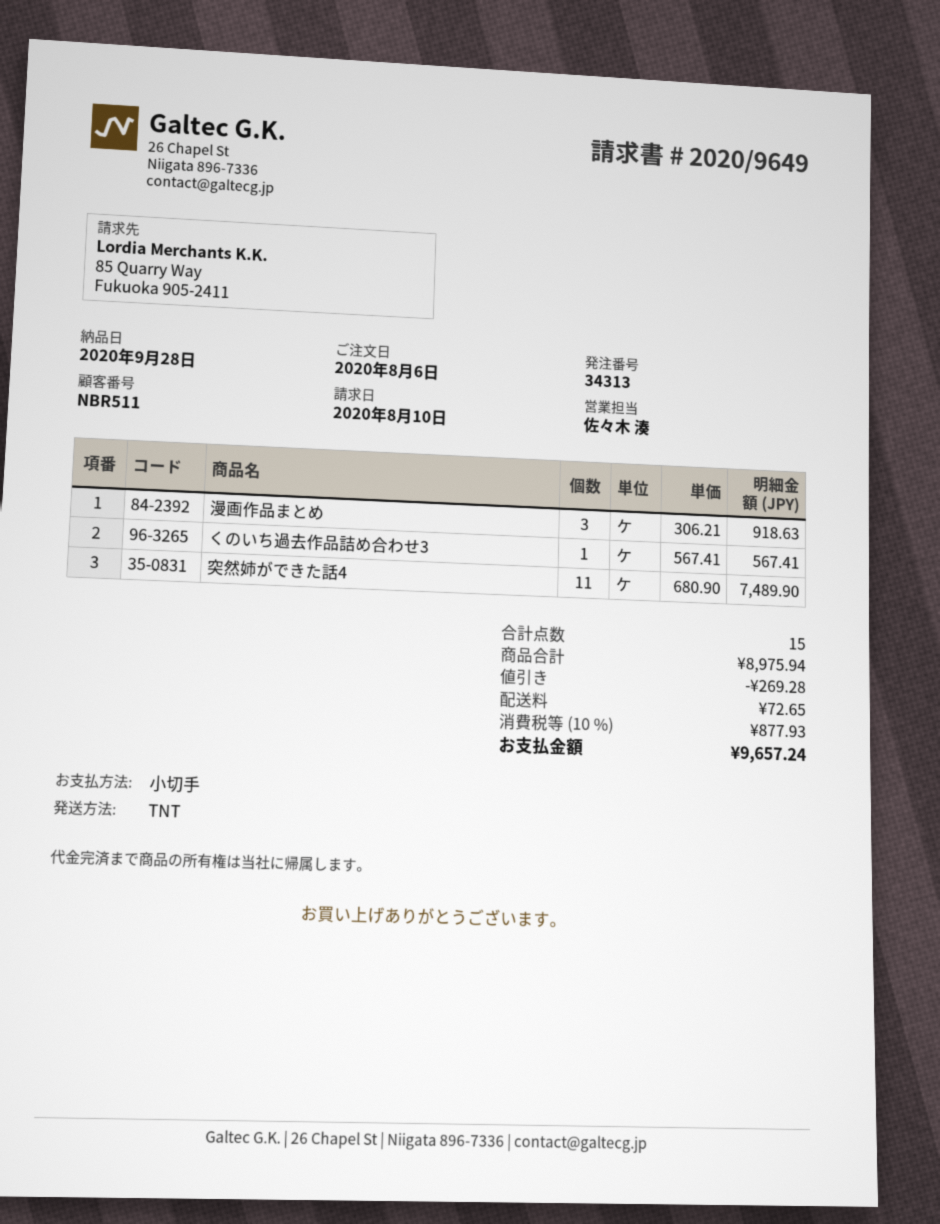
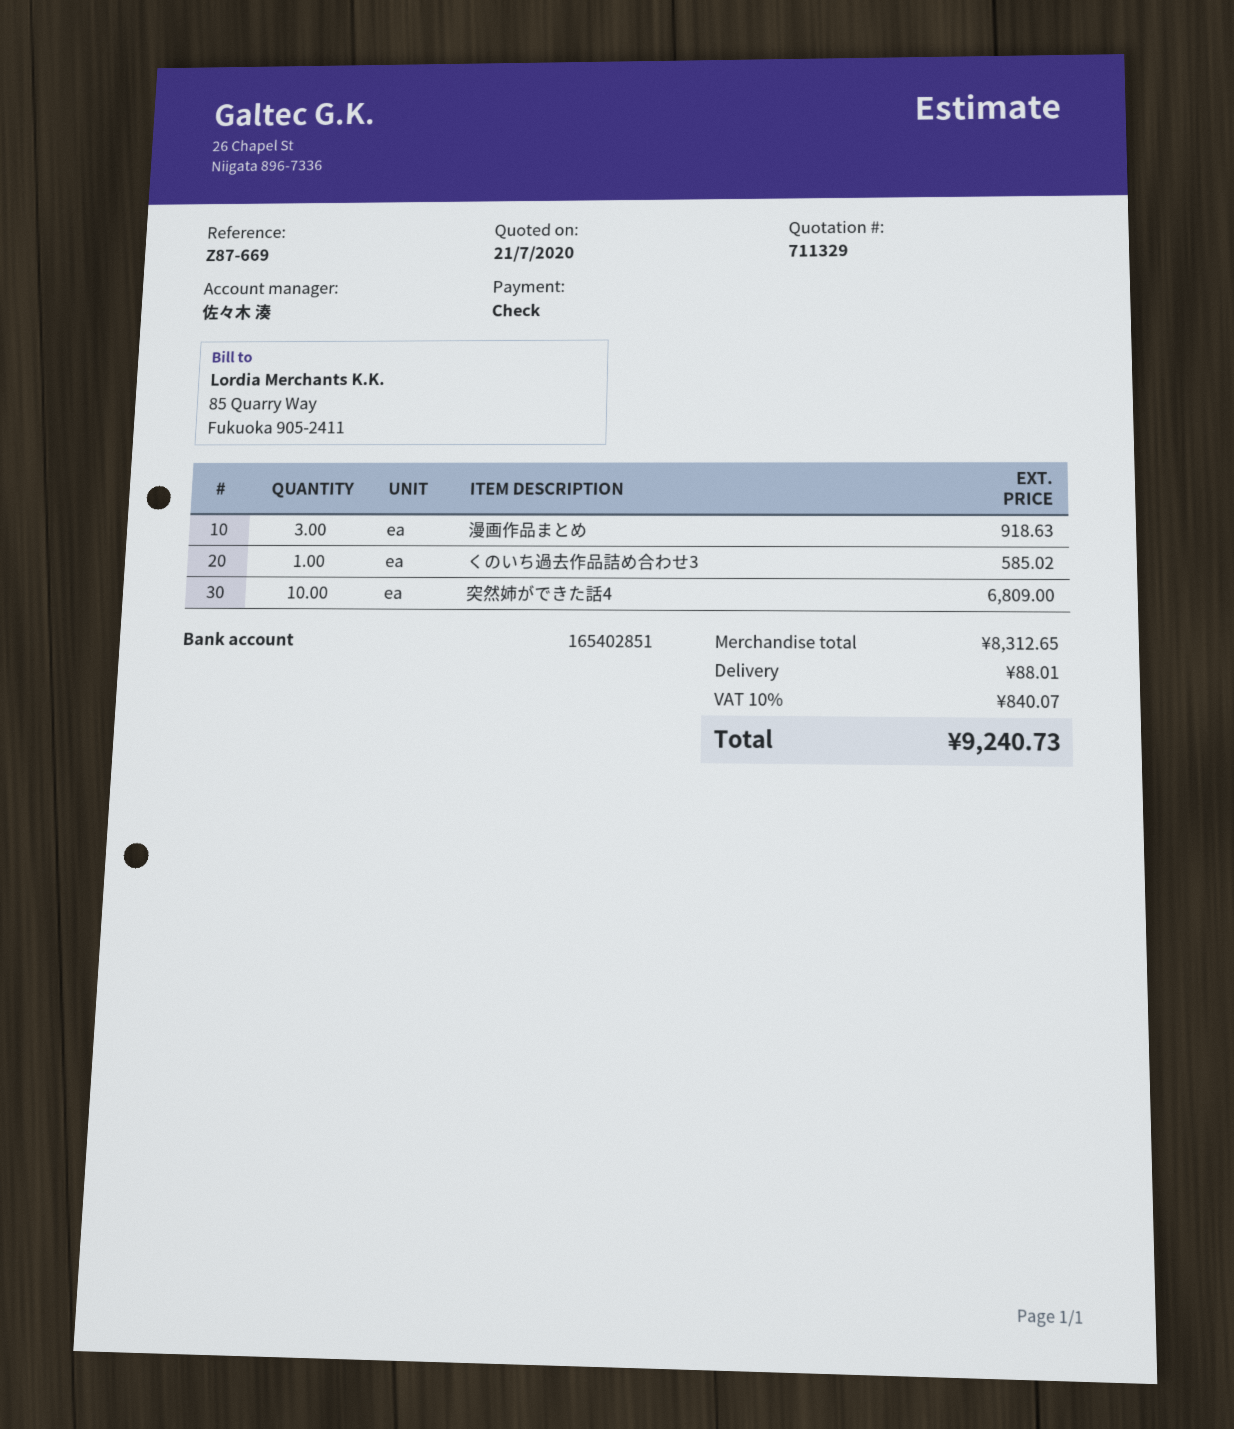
くのいち過去作品詰め合わせ3: 1 for 567.41 -> 1 for 585.02
突然姉ができた話4: 11 for 7489.90 -> 10 for 6809.00
subtotal: 8975.94 -> 8312.65
discount: 269.28 -> none
shipping: 72.65 -> 88.01
tax: 10% = 877.93 -> 10% = 840.07
total: 9657.24 -> 9240.73

